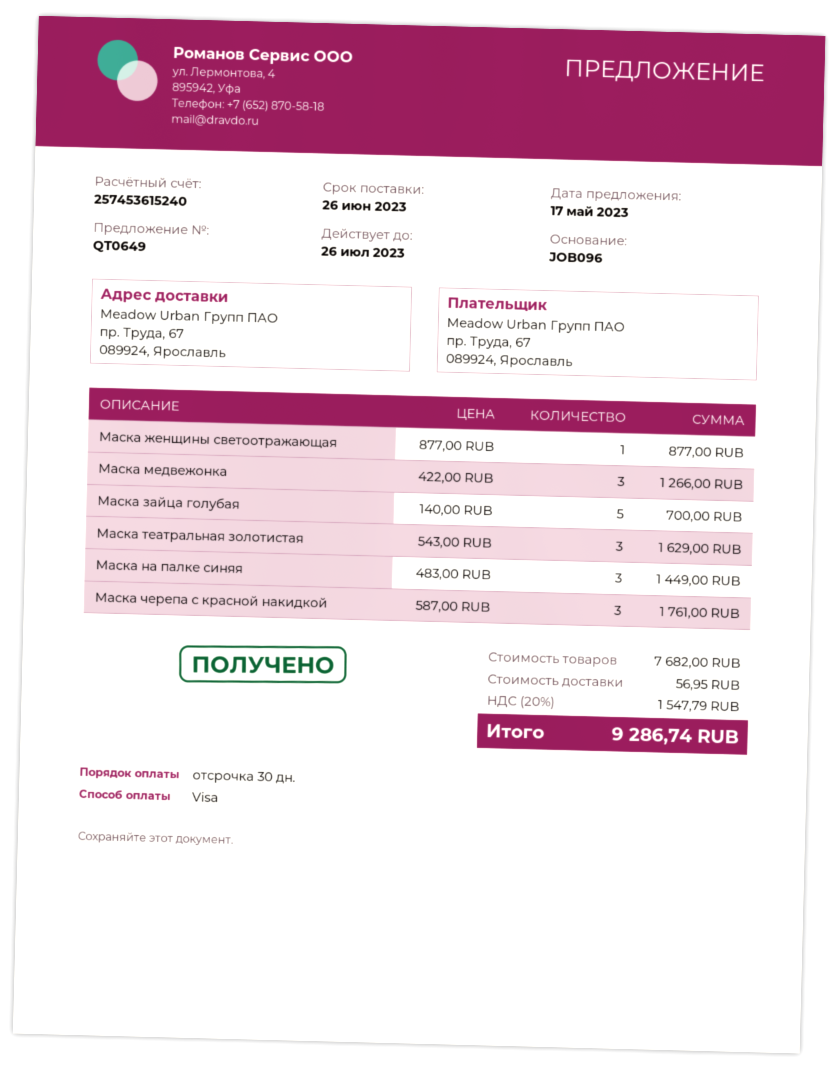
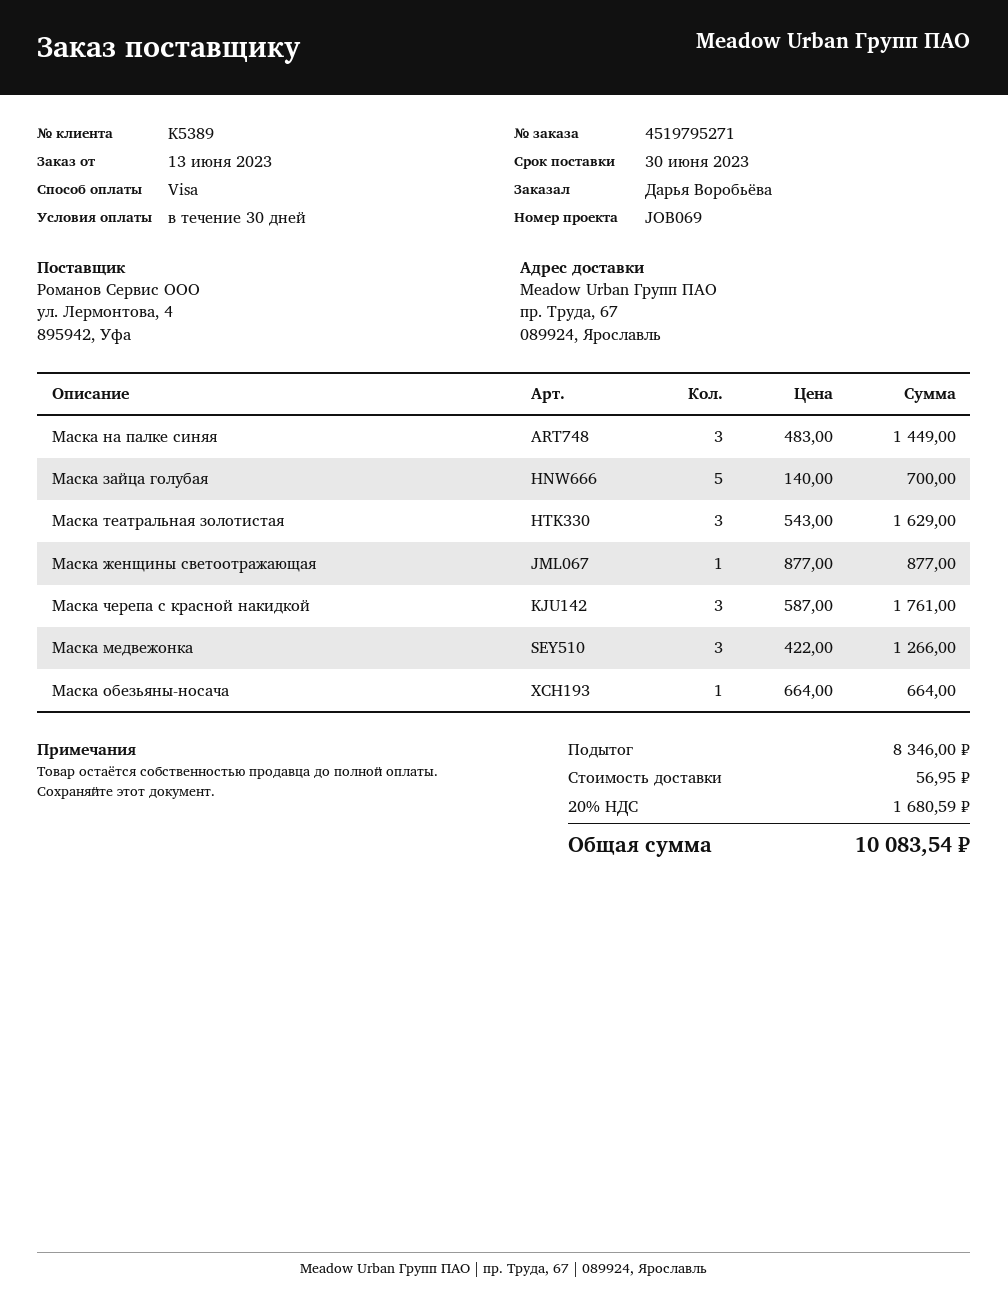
delivery date: 2023-06-26 -> 2023-06-30
reference: JOB096 -> JOB069
Маска обезьяны-носача: none -> 1 x 664.00 = 664.00
subtotal: 7682.00 -> 8346.00
tax: 20% = 1547.79 -> 20% = 1680.59
total: 9286.74 -> 10083.54

